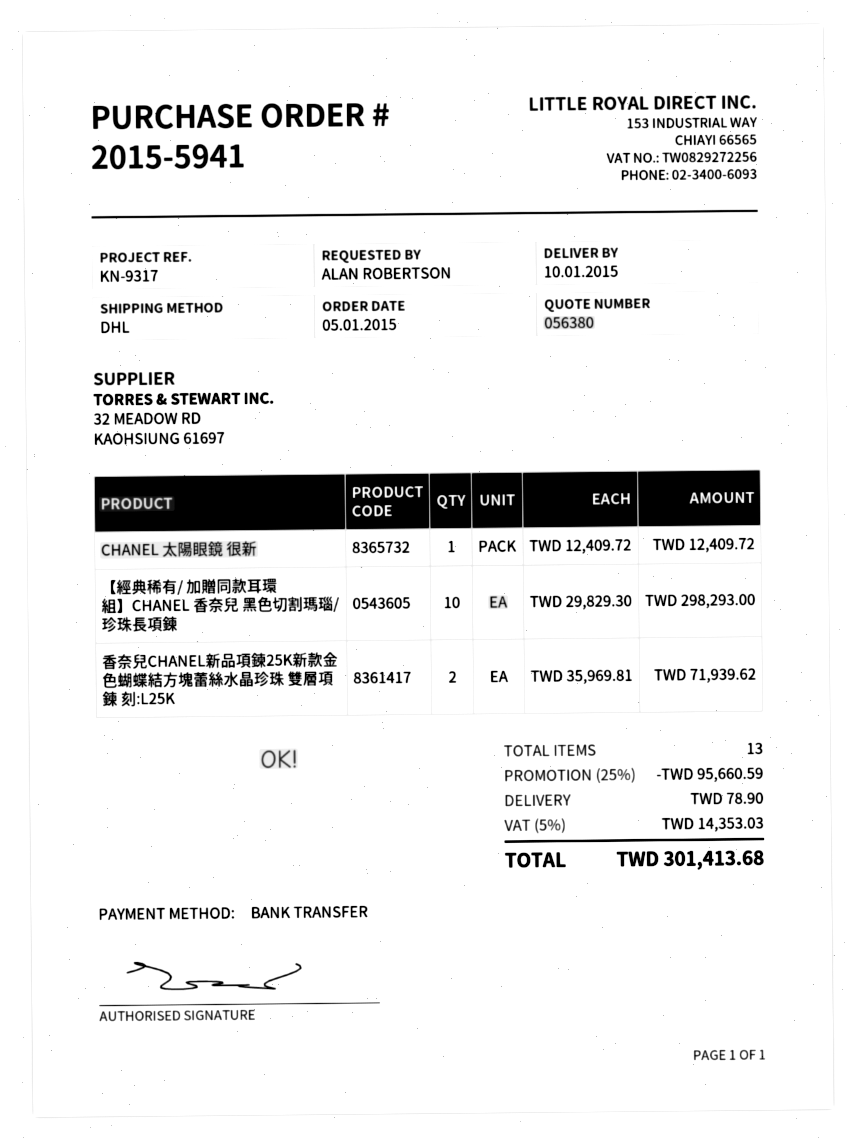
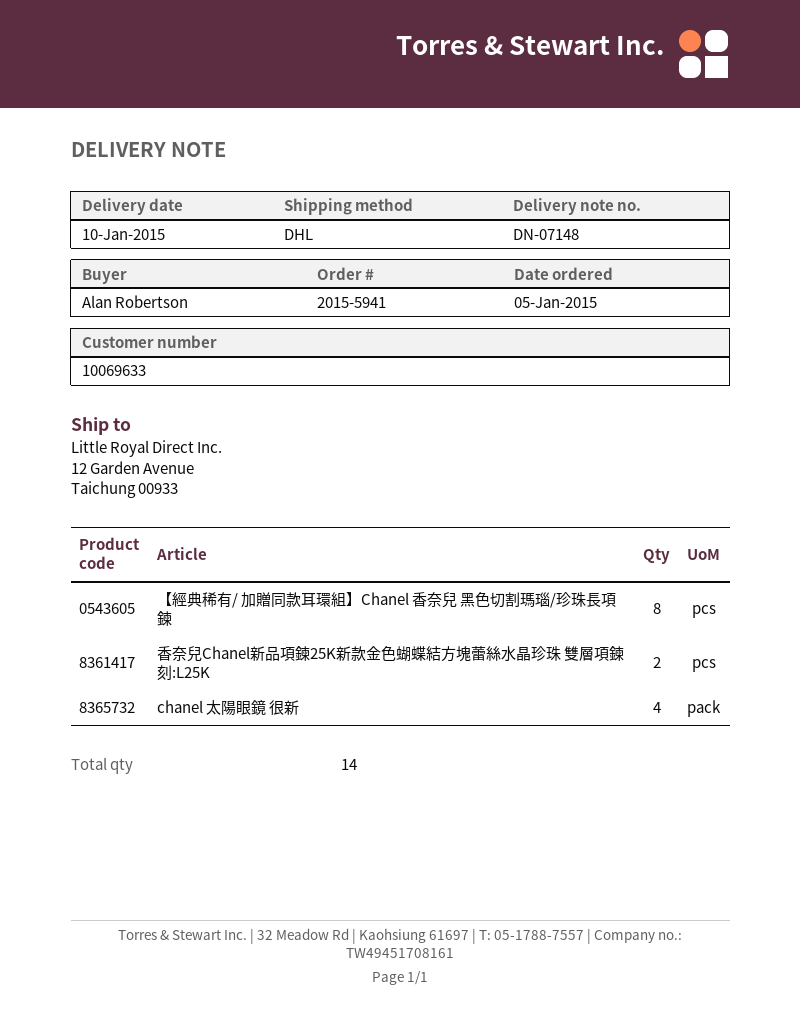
CHANEL 太陽眼鏡 很新: 1 -> 4
【經典稀有/ 加贈同款耳環組】CHANEL 香奈兒 黑色切割瑪瑙/珍珠長項鍊: 10 -> 8
total quantity: 13 -> 14

